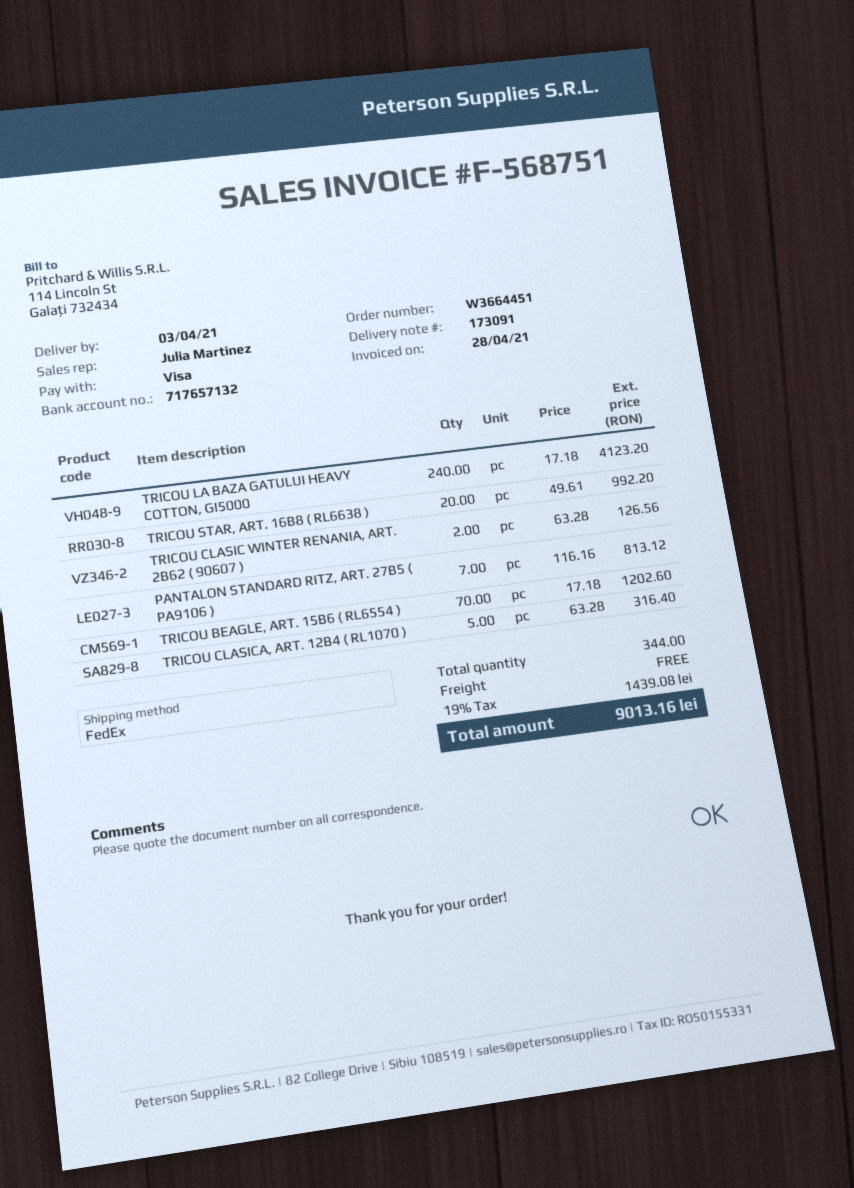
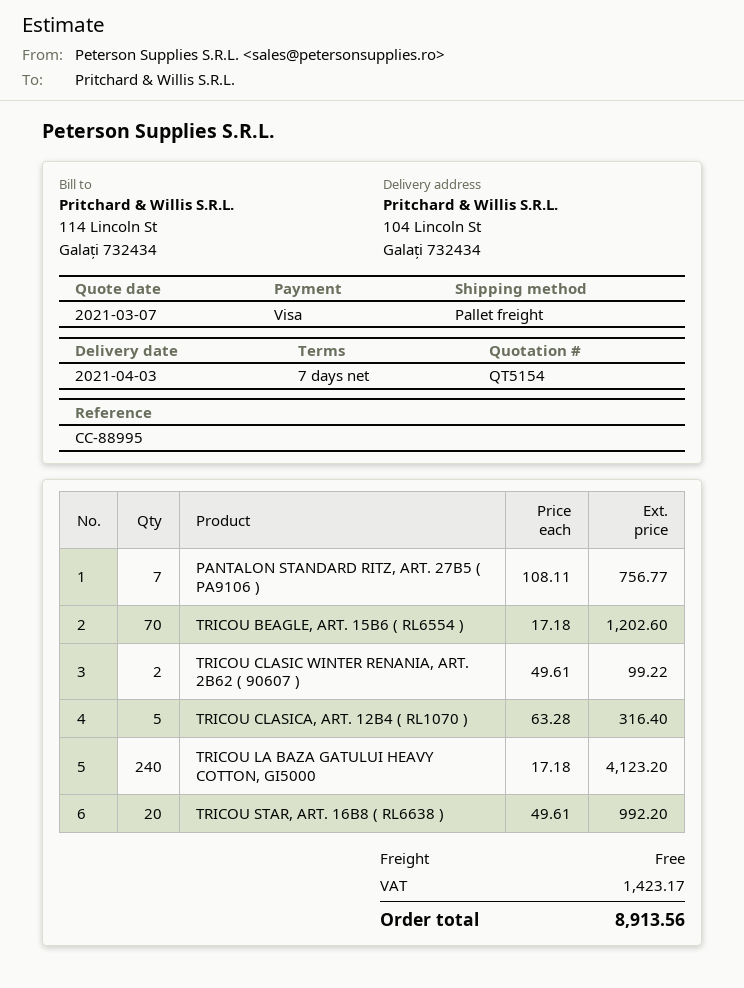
shipping method: FedEx -> pallet freight
TRICOU CLASIC WINTER RENANIA, ART. 2B62 ( 90607 ): 2 x 63.28 = 126.56 -> 2 x 49.61 = 99.22
PANTALON STANDARD RITZ, ART. 27B5 ( PA9106 ): 7 x 116.16 = 813.12 -> 7 x 108.11 = 756.77
tax: 1439.08 -> 1423.17
total: 9013.16 -> 8913.56

